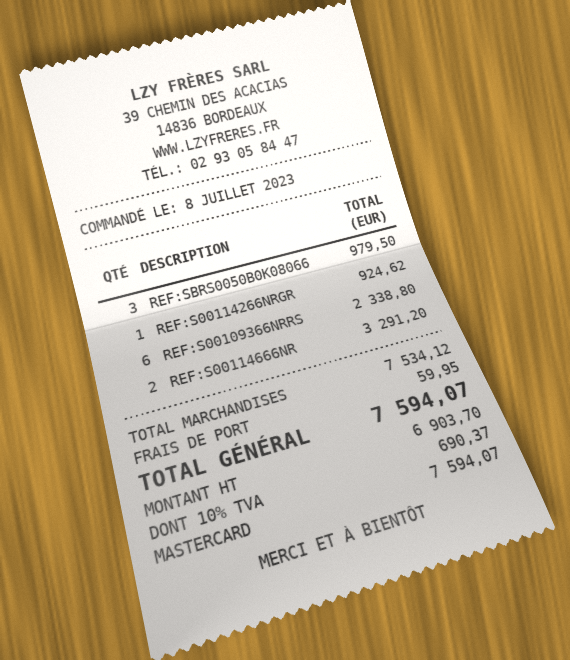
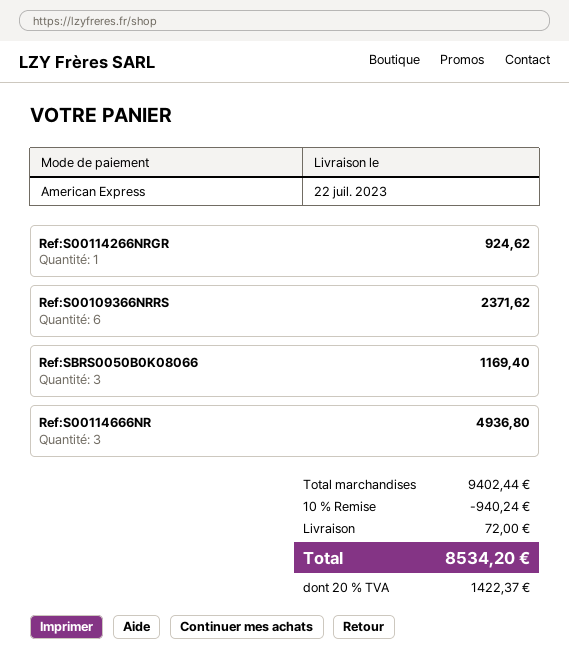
payment method: Mastercard -> American Express
REF:SBRS0050B0K08066: 3 for 979.50 -> 3 for 1169.40
REF:S00109366NRRS: 6 for 2338.80 -> 6 for 2371.62
REF:S00114666NR: 2 for 3291.20 -> 3 for 4936.80
subtotal: 7534.12 -> 9402.44
discount: none -> 10% = 940.24
shipping: 59.95 -> 72.00
tax: 10% = 690.37 -> 20% = 1422.37
total: 7594.07 -> 8534.20

